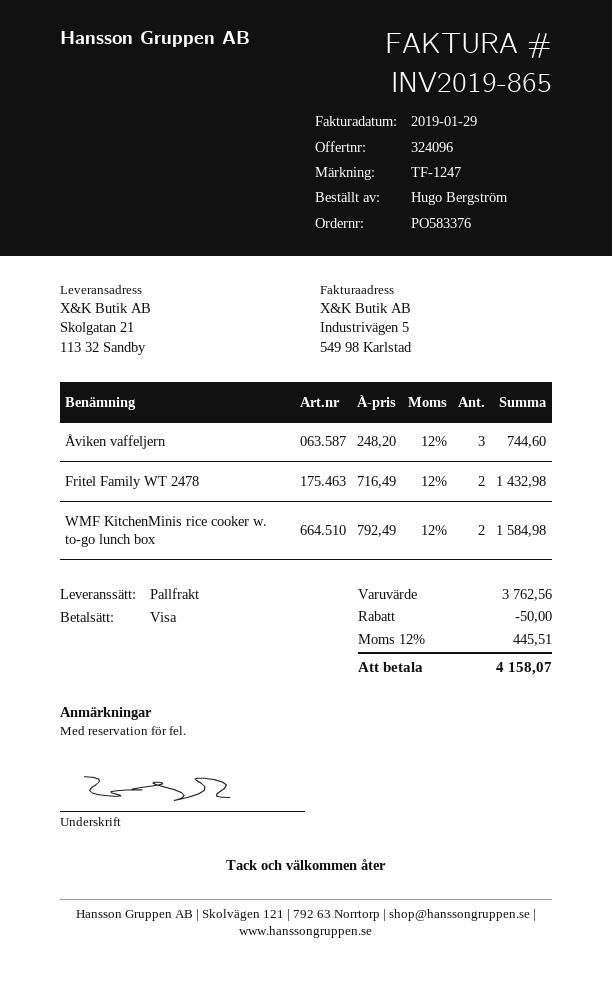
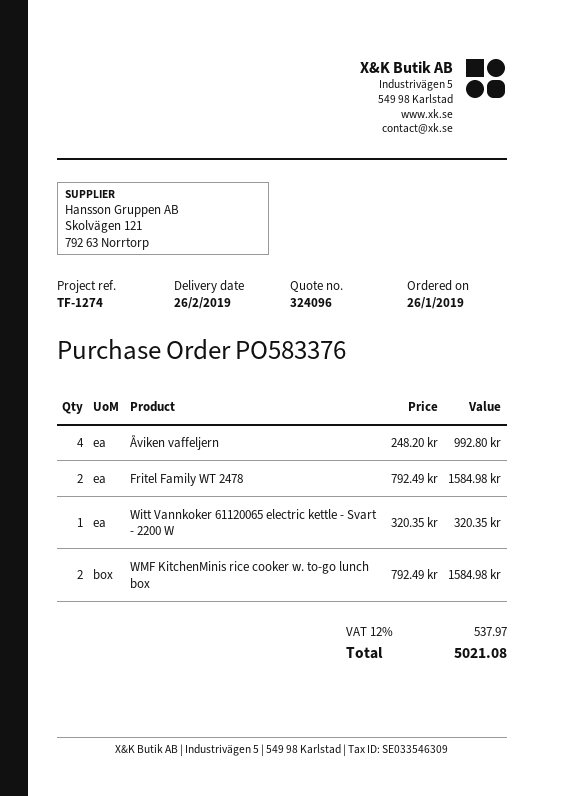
reference: TF-1247 -> TF-1274
Åviken vaffeljern: 3 x 248.20 = 744.60 -> 4 x 248.20 = 992.80
Fritel Family WT 2478: 2 x 716.49 = 1432.98 -> 2 x 792.49 = 1584.98
Witt Vannkoker 61120065 electric kettle - Svart - 2200 W: none -> 1 x 320.35 = 320.35
discount: 50.00 -> none
tax: 12% = 445.51 -> 12% = 537.97
total: 4158.07 -> 5021.08

